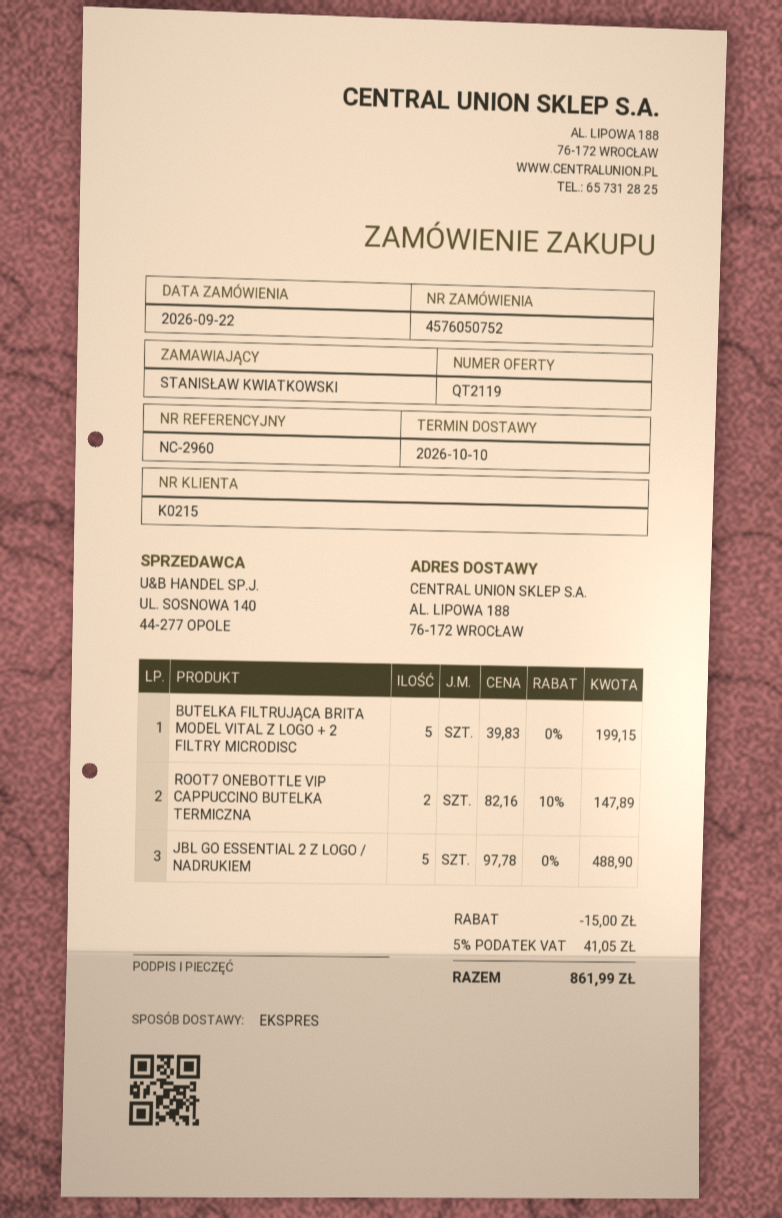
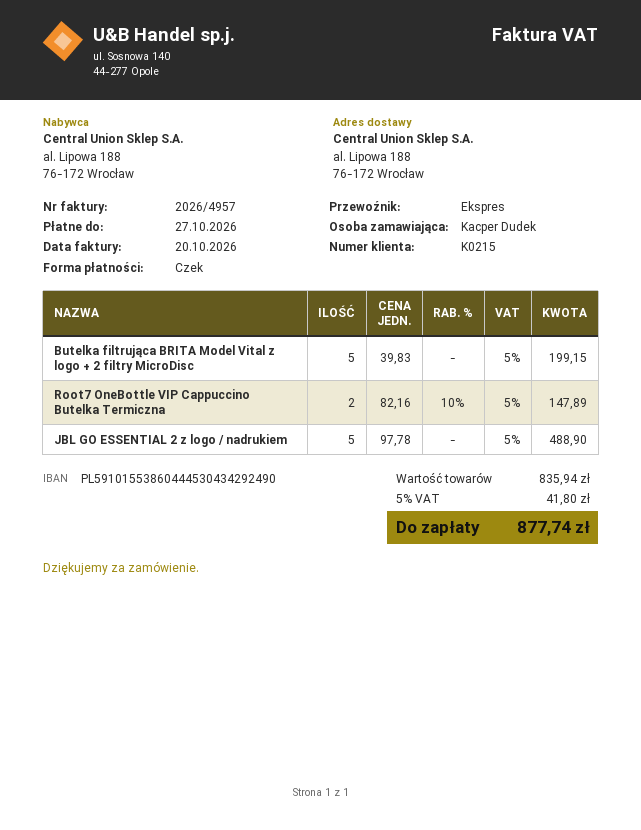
ordered by: STANISŁAW KWIATKOWSKI -> Kacper Dudek
discount: 15.00 -> none
tax: 5% = 41.05 -> 5% = 41.80
total: 861.99 -> 877.74

